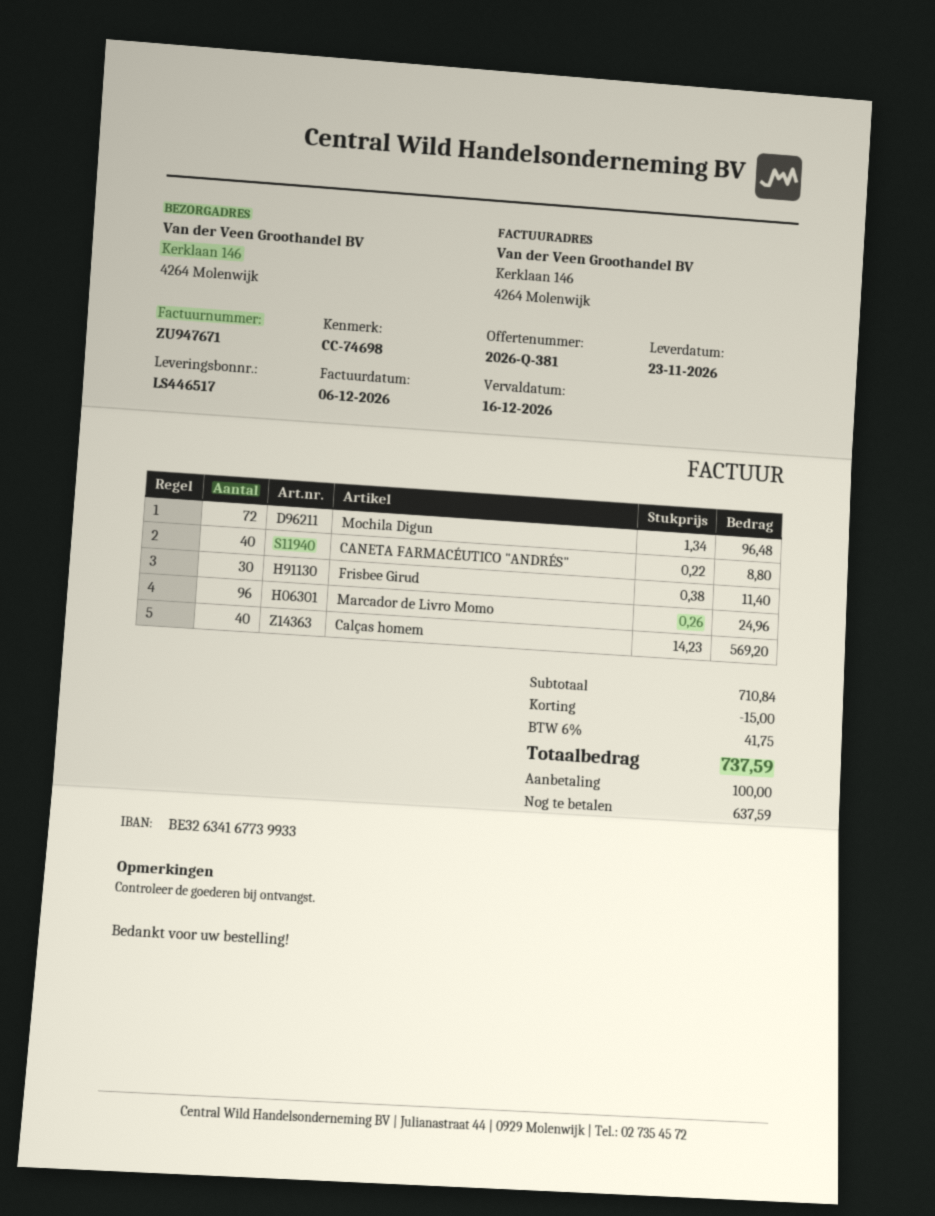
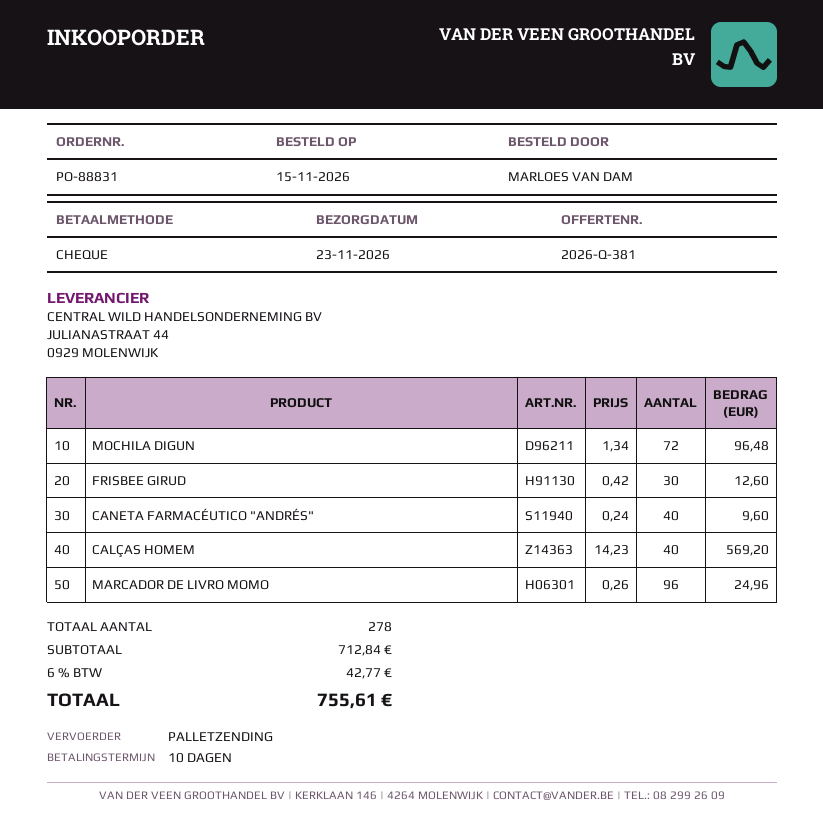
CANETA FARMACÉUTICO "ANDRÉS": 40 x 0.22 = 8.80 -> 40 x 0.24 = 9.60
Frisbee Girud: 30 x 0.38 = 11.40 -> 30 x 0.42 = 12.60
subtotal: 710.84 -> 712.84
discount: 15.00 -> none
tax: 6% = 41.75 -> 6% = 42.77
total: 737.59 -> 755.61

